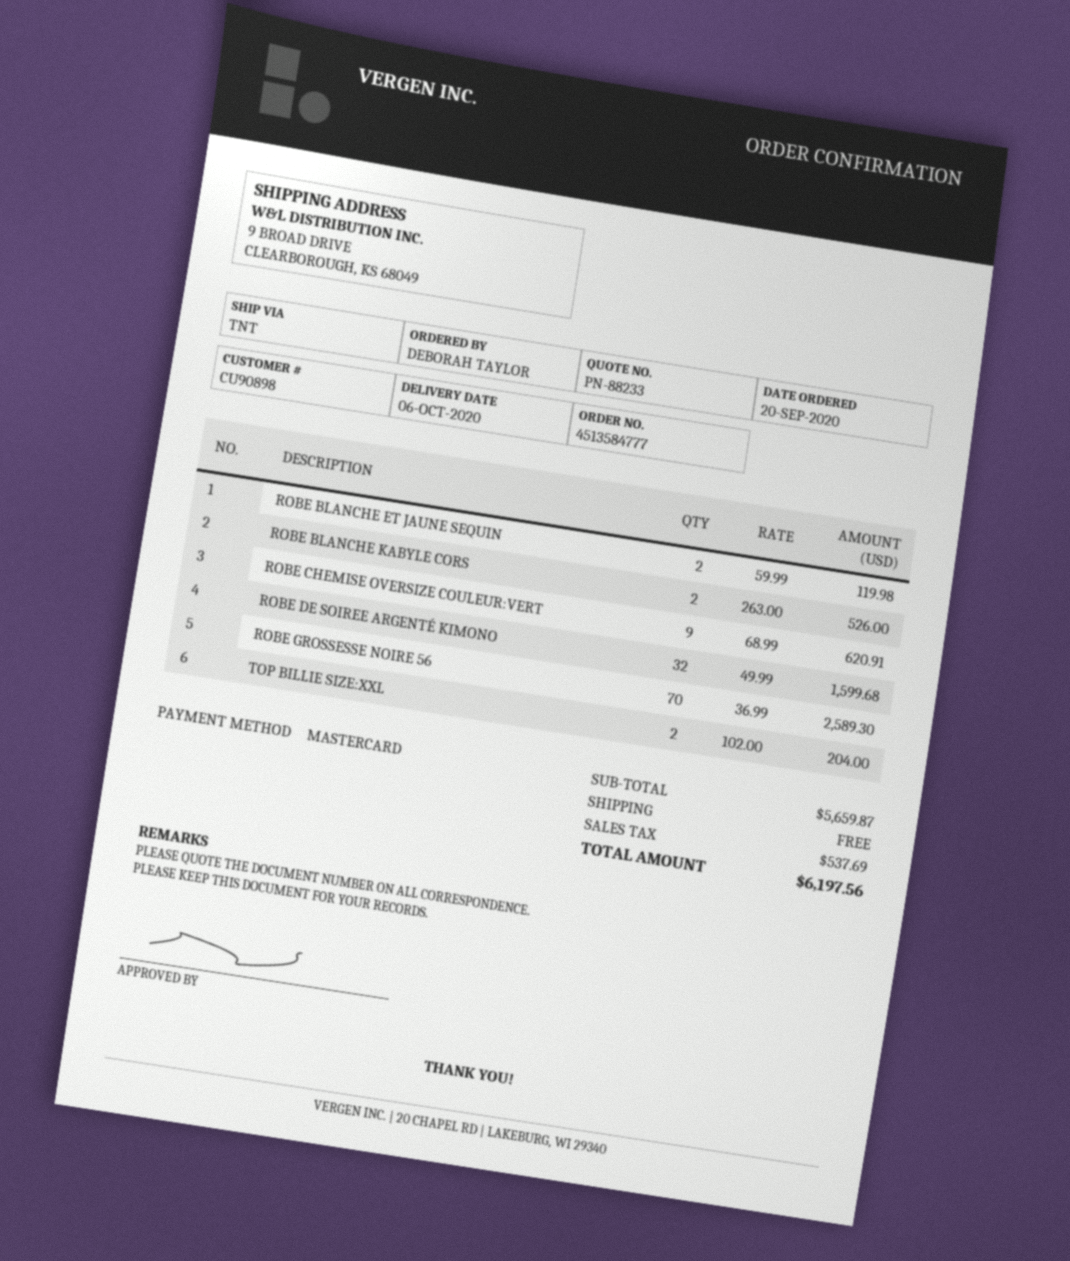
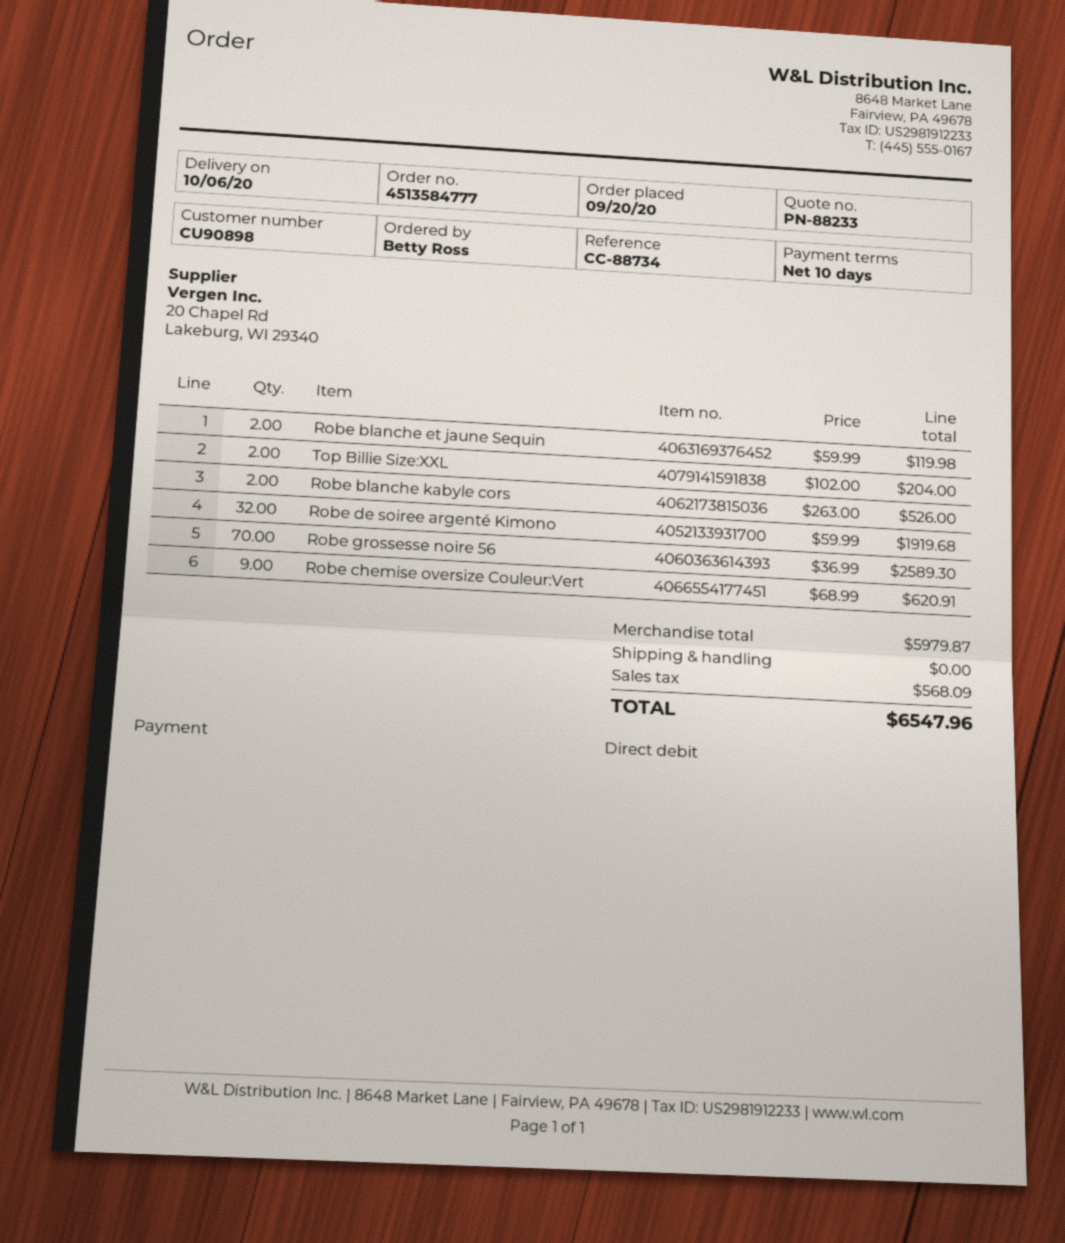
ordered by: DEBORAH TAYLOR -> Betty Ross
payment method: Mastercard -> direct debit
ROBE DE SOIREE ARGENTÉ KIMONO: 32 x 49.99 = 1599.68 -> 32 x 59.99 = 1919.68
subtotal: 5659.87 -> 5979.87
tax: 537.69 -> 568.09
total: 6197.56 -> 6547.96

